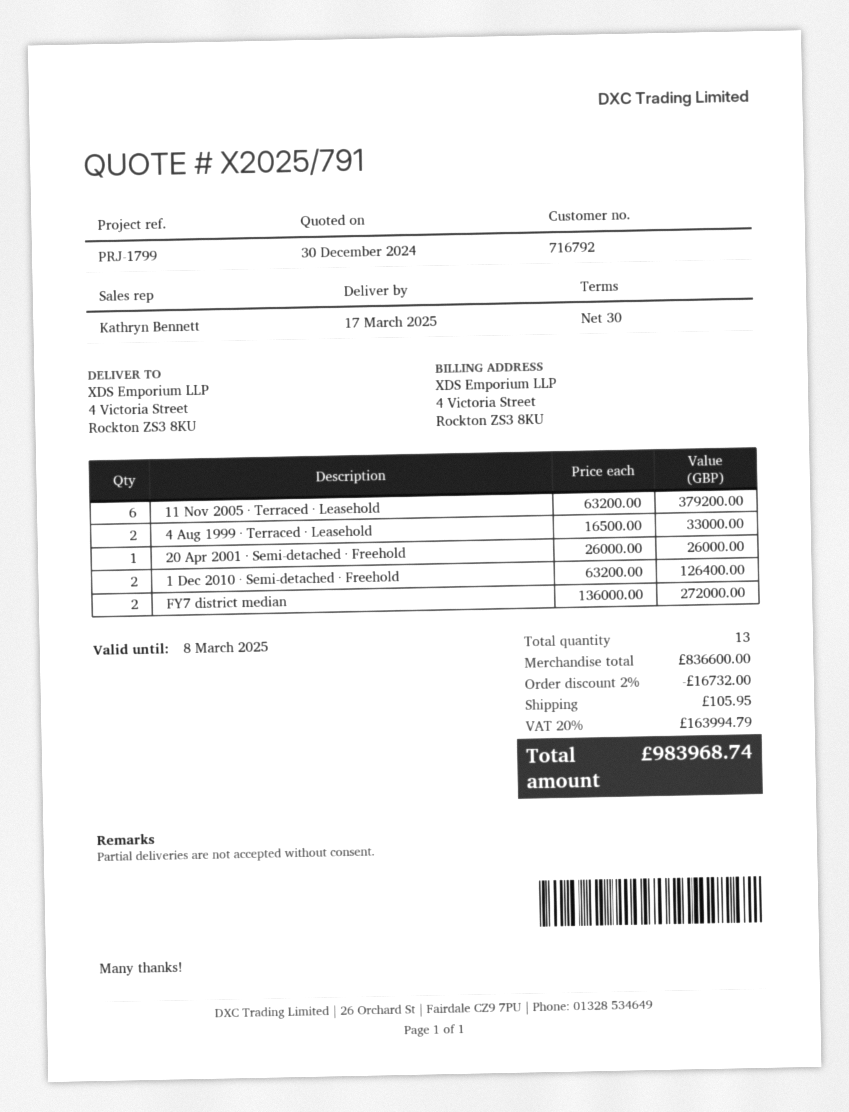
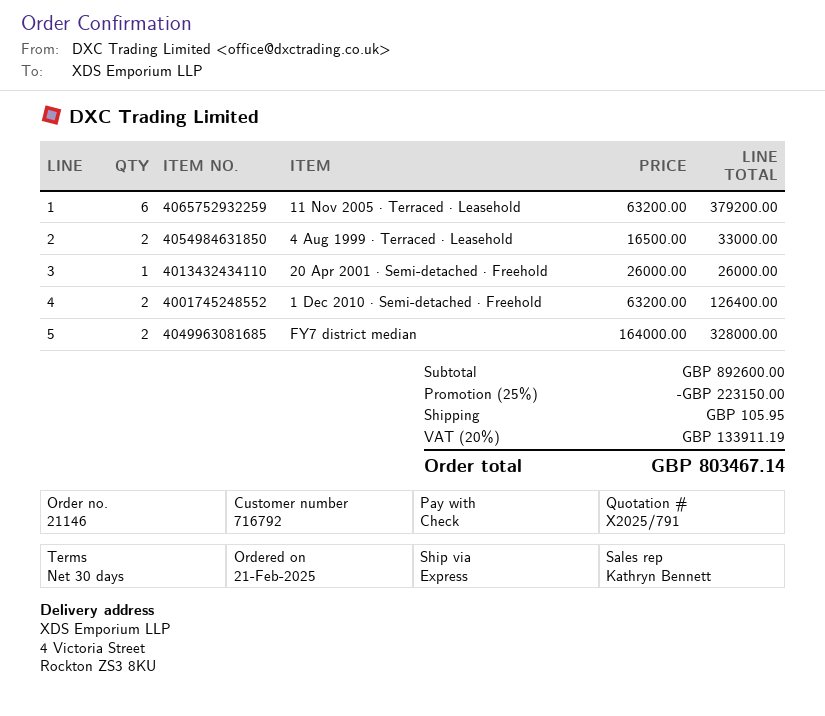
FY7 district median: 2 x 136000.00 = 272000.00 -> 2 x 164000.00 = 328000.00
subtotal: 836600.00 -> 892600.00
discount: 2% = 16732.00 -> 25% = 223150.00
tax: 20% = 163994.79 -> 20% = 133911.19
total: 983968.74 -> 803467.14

